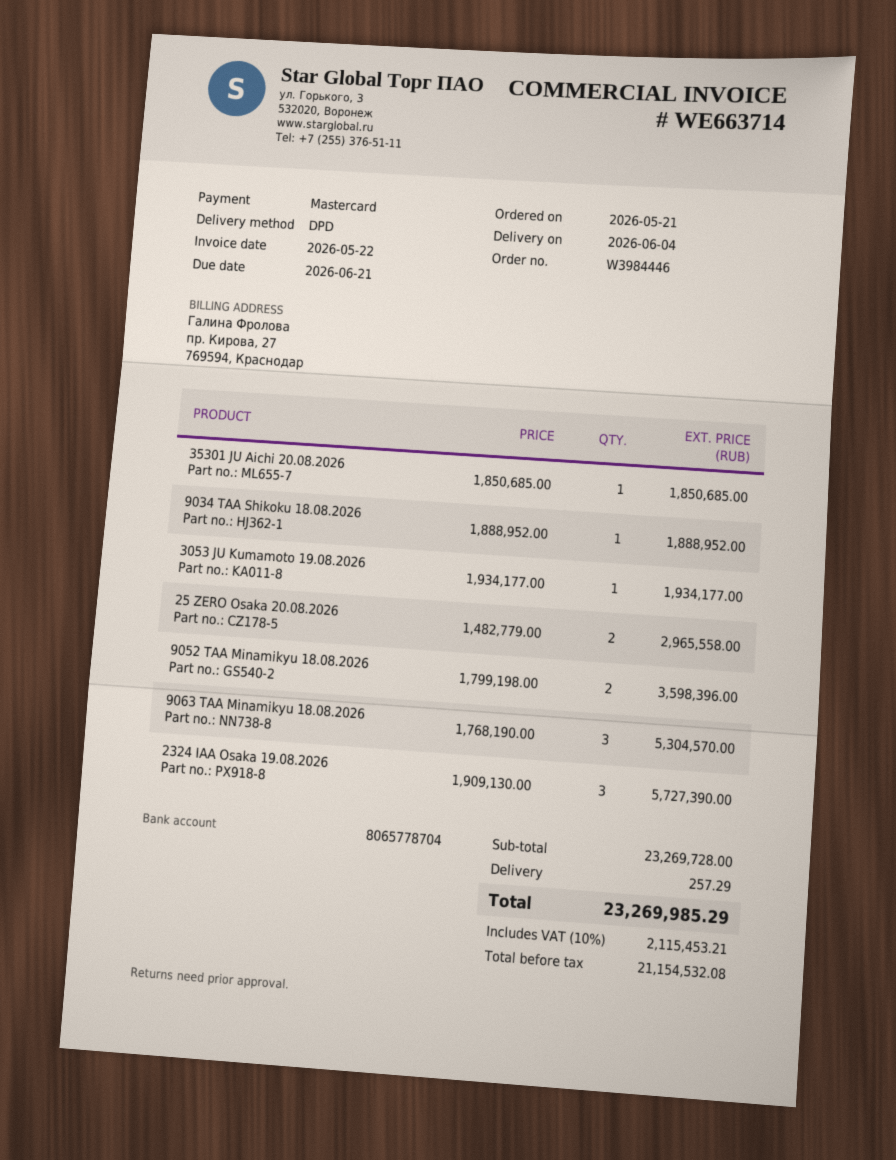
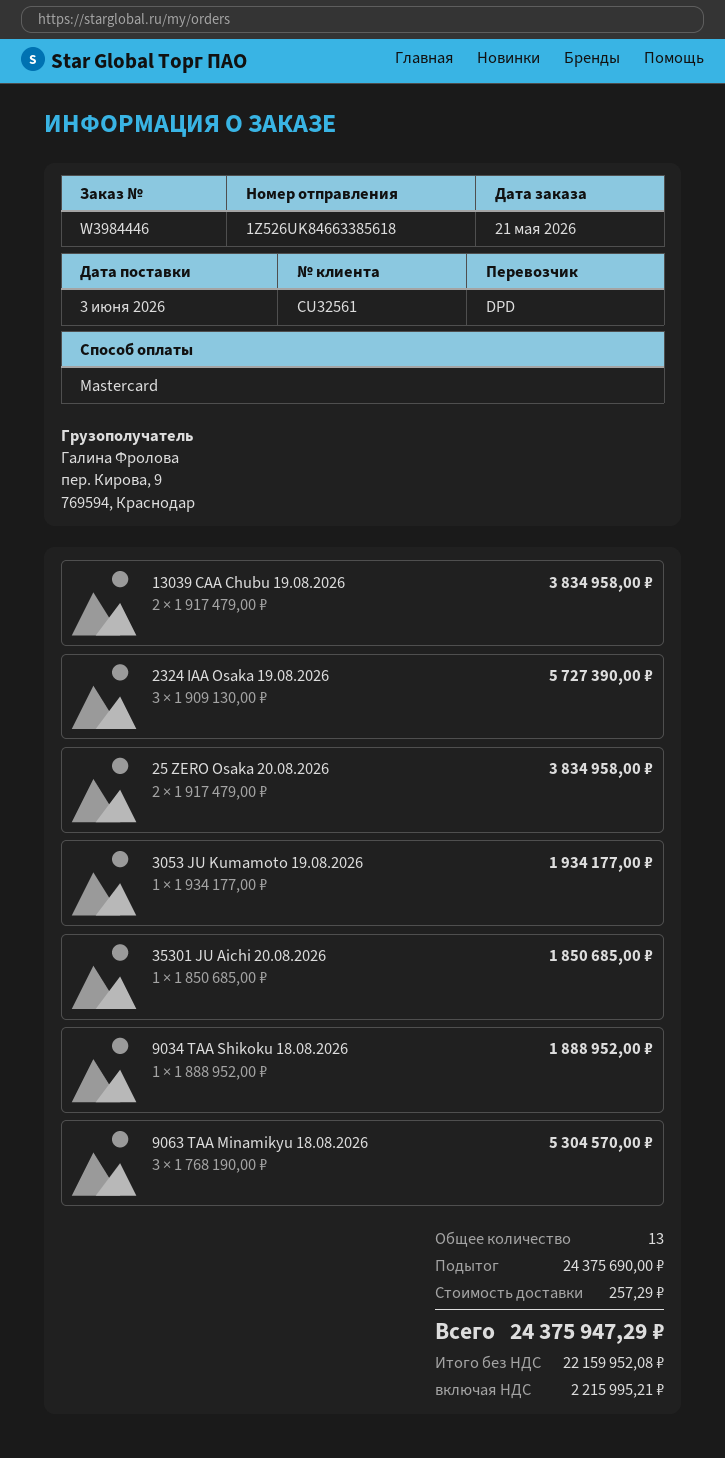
delivery date: 2026-06-04 -> 2026-06-03
25 ZERO Osaka 20.08.2026: 2 x 1482779.00 = 2965558.00 -> 2 x 1917479.00 = 3834958.00
9052 TAA Minamikyu 18.08.2026: 2 x 1799198.00 = 3598396.00 -> none
13039 CAA Chubu 19.08.2026: none -> 2 x 1917479.00 = 3834958.00
subtotal: 23269728.00 -> 24375690.00
net: 21154532.08 -> 22159952.08
tax: 2115453.21 -> 2215995.21
total: 23269985.29 -> 24375947.29

